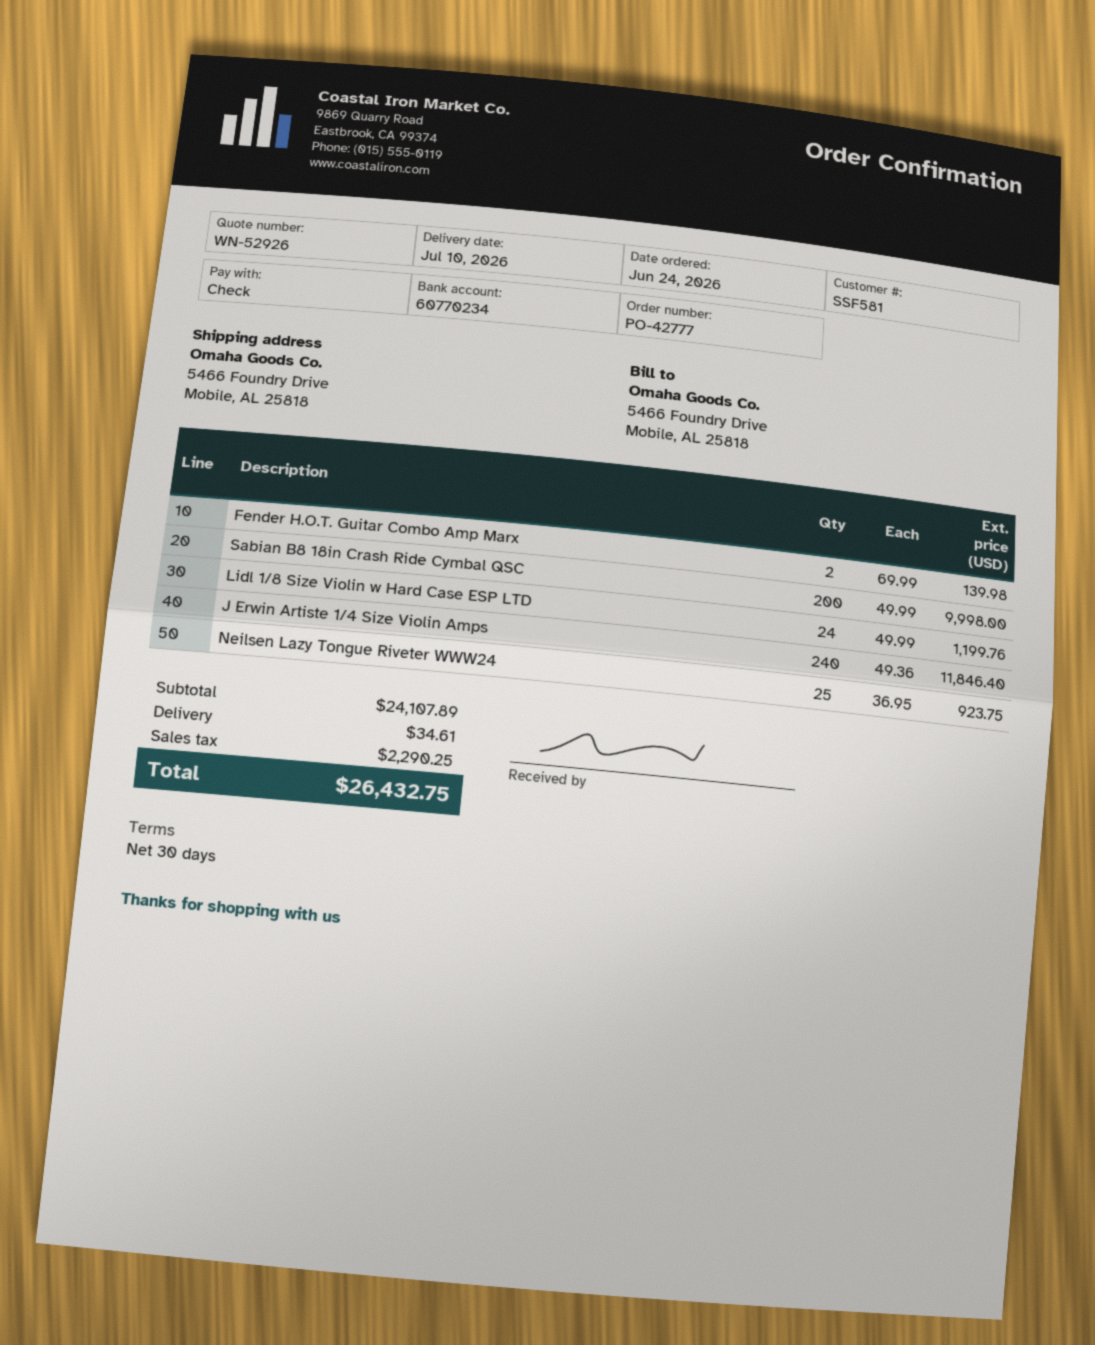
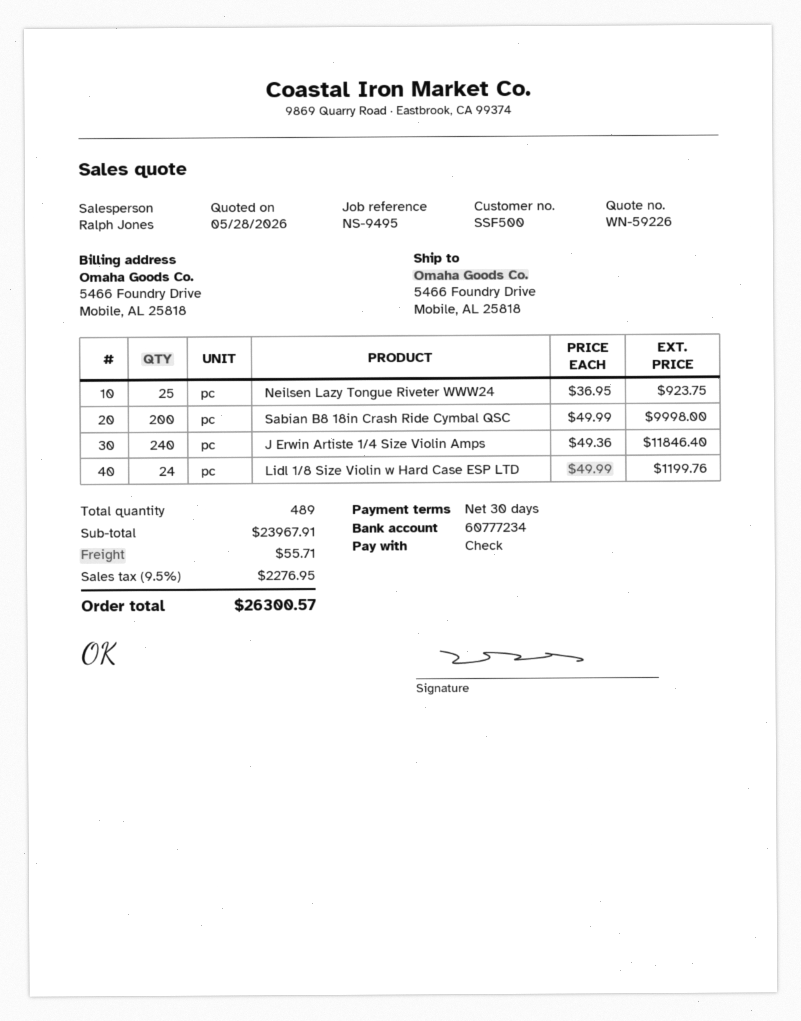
quote number: WN-52926 -> WN-59226
customer number: SSF581 -> SSF500
bank account: 60770234 -> 60777234
Fender H.O.T. Guitar Combo Amp Marx: 2 x 69.99 = 139.98 -> none
subtotal: 24107.89 -> 23967.91
shipping: 34.61 -> 55.71
tax: 2290.25 -> 2276.95
total: 26432.75 -> 26300.57

